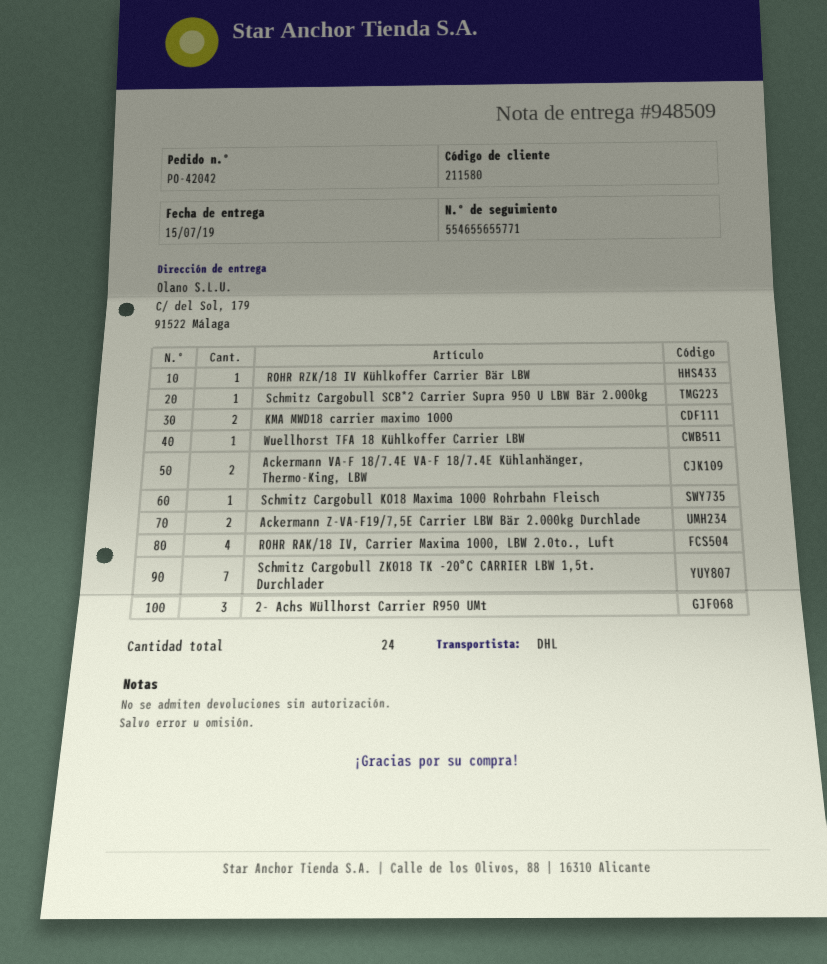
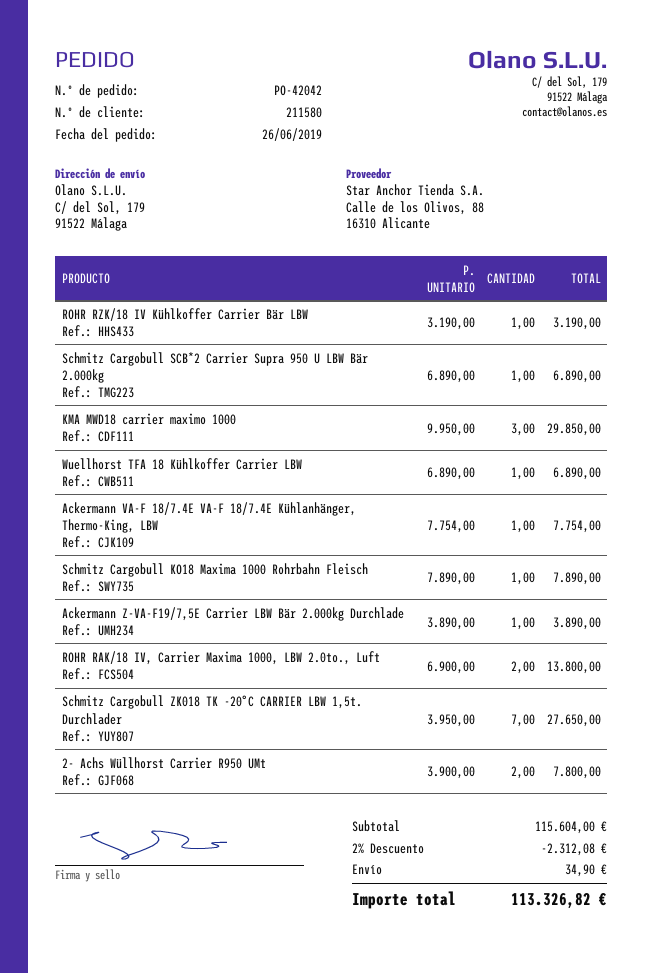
KMA MWD18 carrier maximo 1000: 2 -> 3
Ackermann VA-F 18/7.4E VA-F 18/7.4E Kühlanhänger, Thermo-King, LBW: 2 -> 1
Ackermann Z-VA-F19/7,5E Carrier LBW Bär 2.000kg Durchlade: 2 -> 1
ROHR RAK/18 IV, Carrier Maxima 1000, LBW 2.0to., Luft: 4 -> 2
2- Achs Wüllhorst Carrier R950 UMt: 3 -> 2

